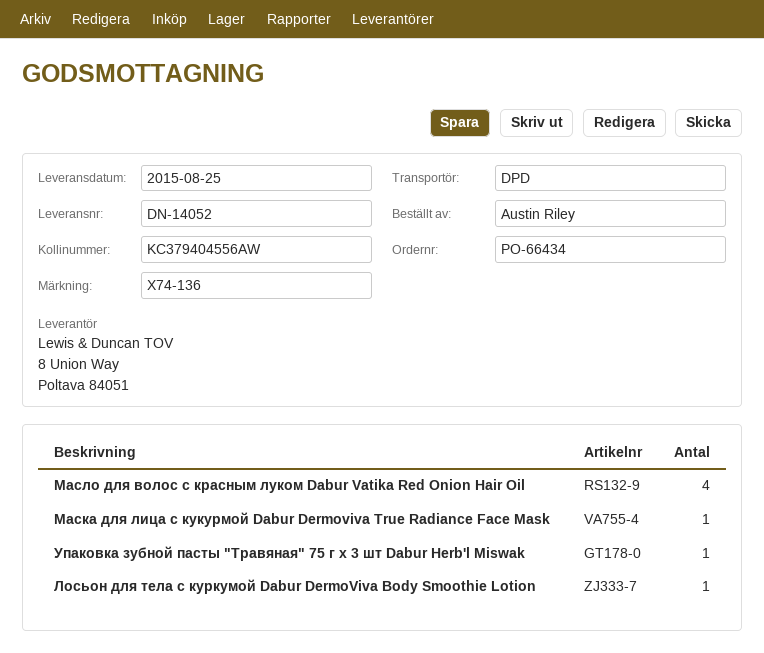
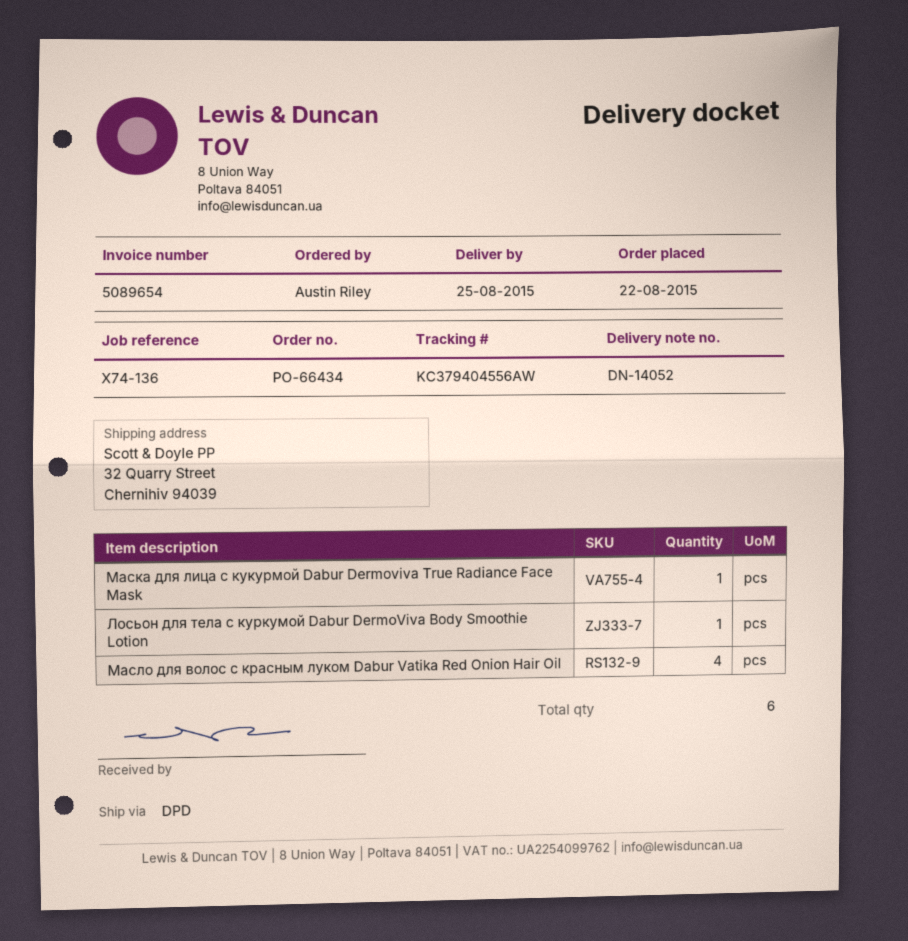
Упаковка зубной пасты "Травяная" 75 г х 3 шт Dabur Herb'l Miswak: 1 -> none

